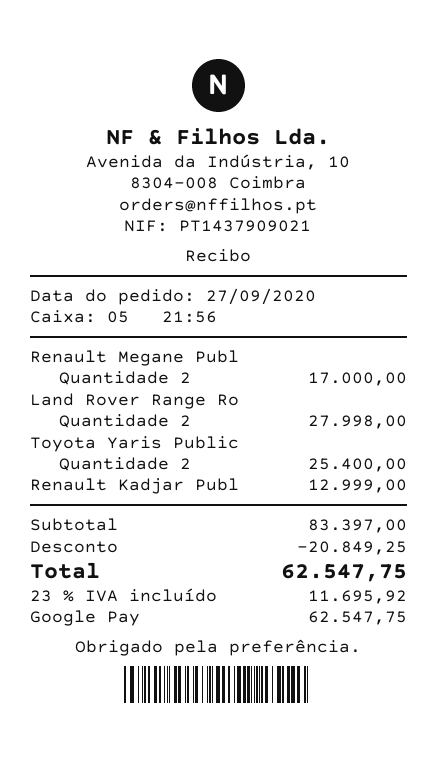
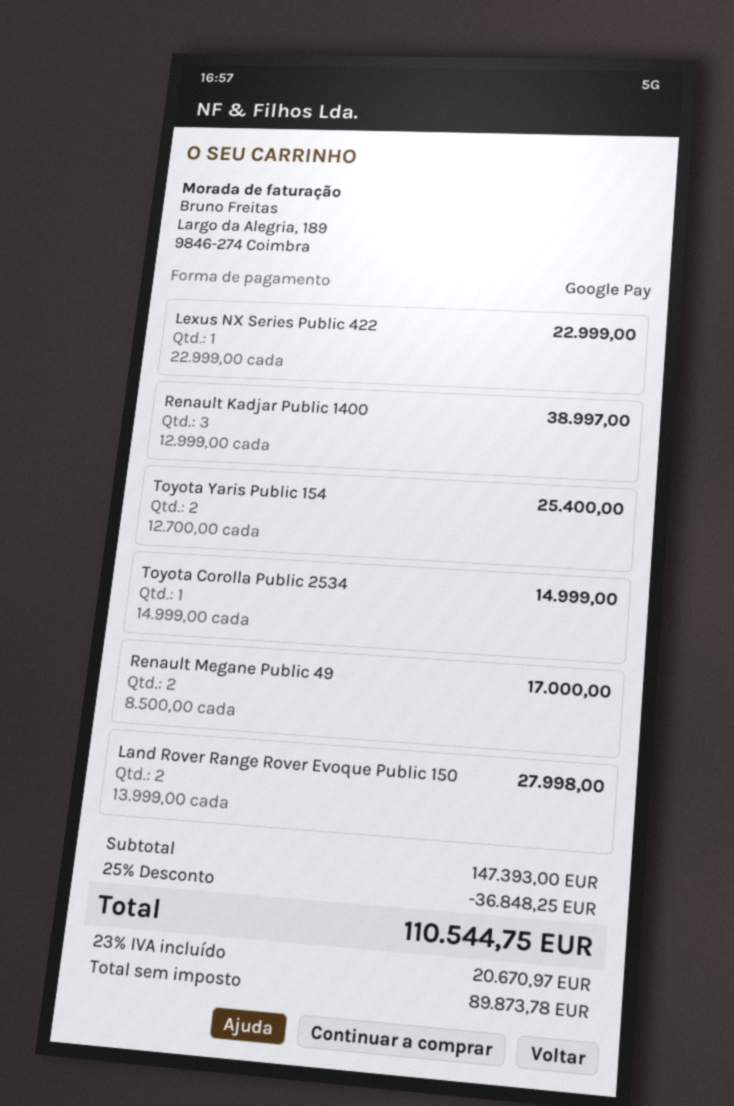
Renault Kadjar Publ: 1 for 12999.00 -> 3 for 38997.00
Lexus NX Series Public 422: none -> 1 for 22999.00
Toyota Corolla Public 2534: none -> 1 for 14999.00
subtotal: 83397.00 -> 147393.00
discount: 20849.25 -> 36848.25
tax: 23% = 11695.92 -> 23% = 20670.97
total: 62547.75 -> 110544.75

